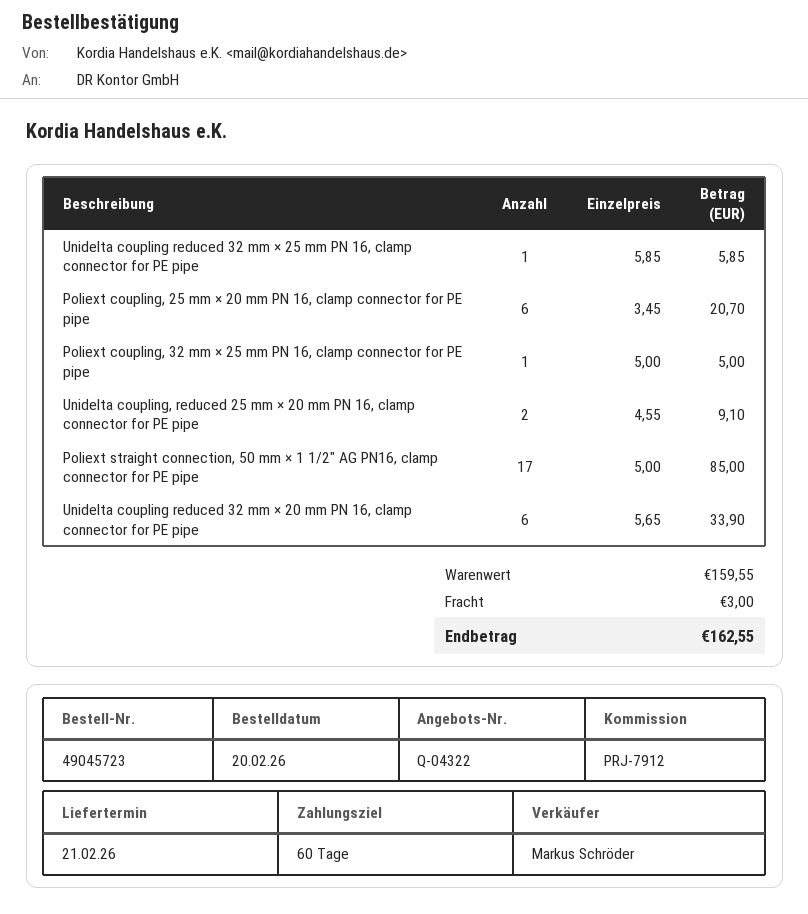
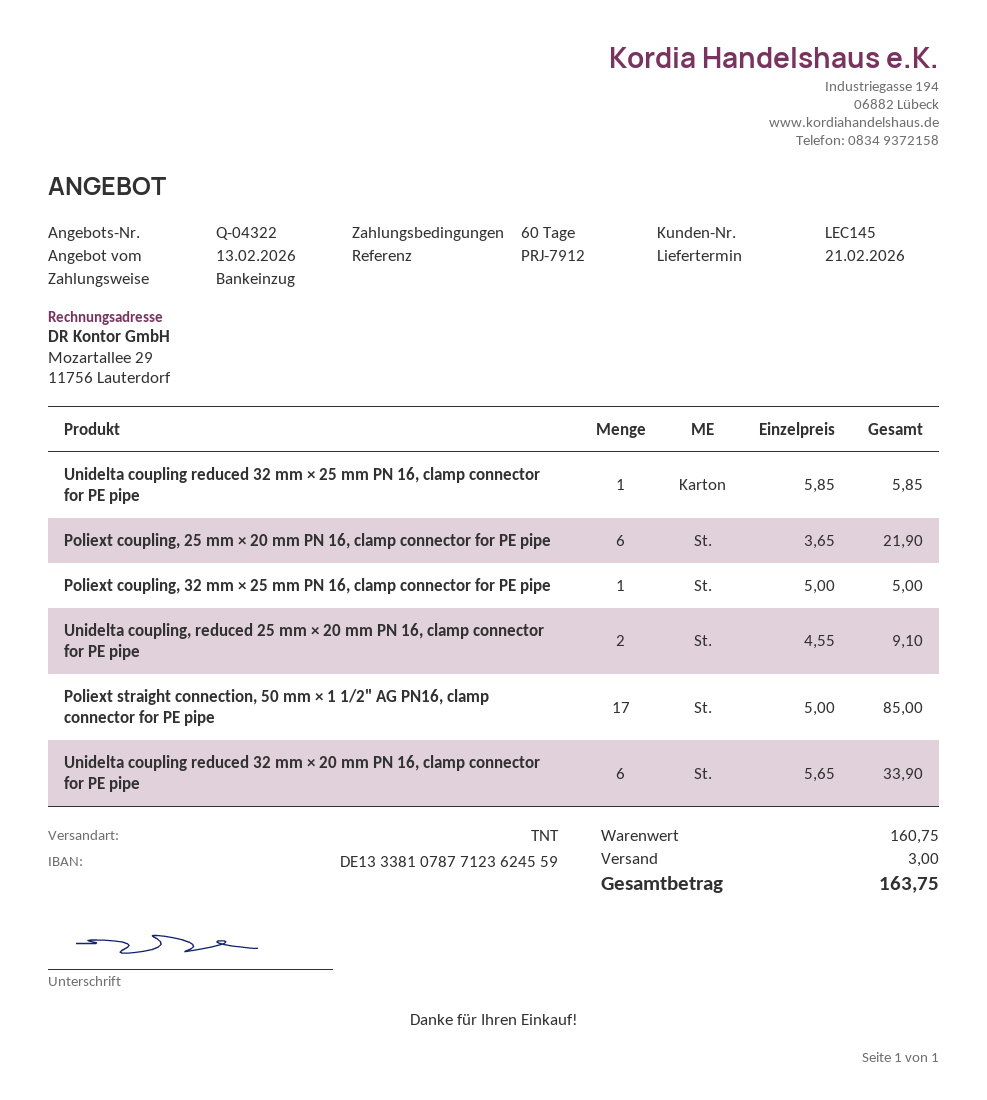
Poliext coupling, 25 mm × 20 mm PN 16, clamp connector for PE pipe: 6 x 3.45 = 20.70 -> 6 x 3.65 = 21.90
subtotal: 159.55 -> 160.75
total: 162.55 -> 163.75

